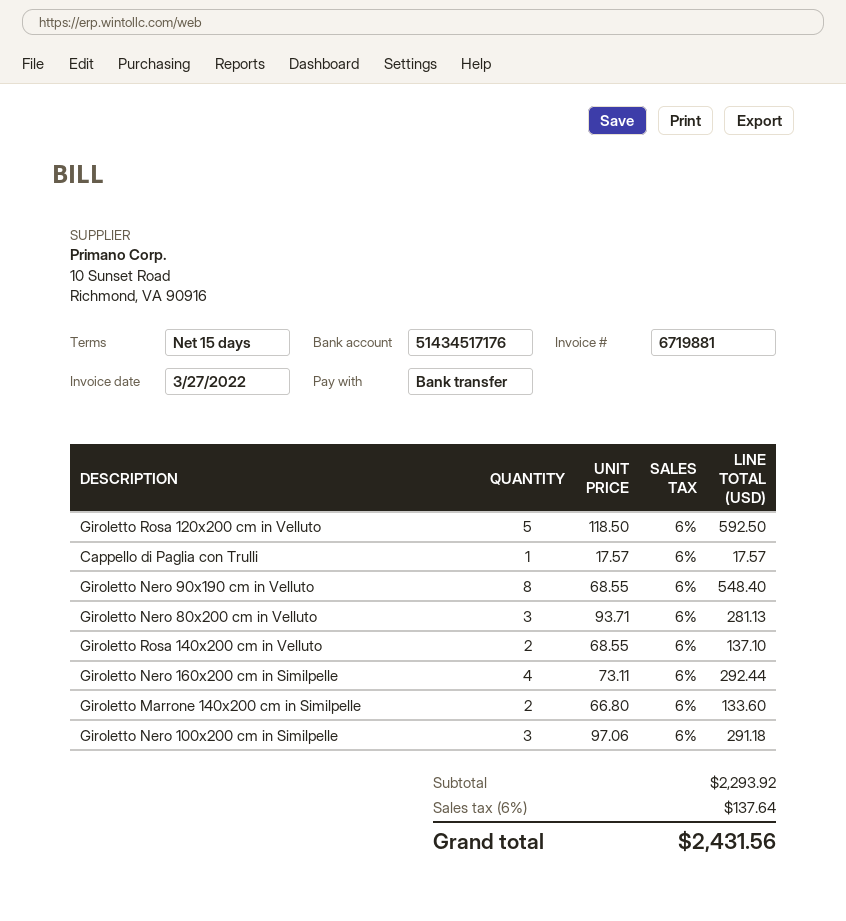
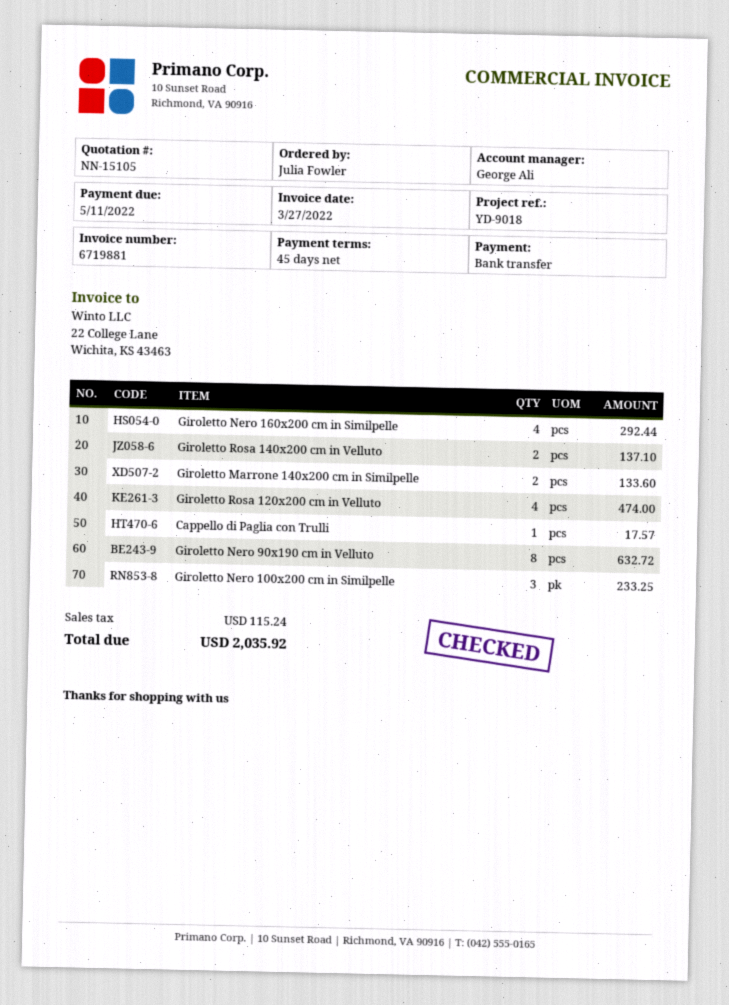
payment terms: 15 days -> 45 days
Giroletto Rosa 120x200 cm in Velluto: 5 for 592.50 -> 4 for 474.00
Giroletto Nero 90x190 cm in Velluto: 8 for 548.40 -> 8 for 632.72
Giroletto Nero 80x200 cm in Velluto: 3 for 281.13 -> none
Giroletto Nero 100x200 cm in Similpelle: 3 for 291.18 -> 3 for 233.25
tax: 137.64 -> 115.24
total: 2431.56 -> 2035.92

